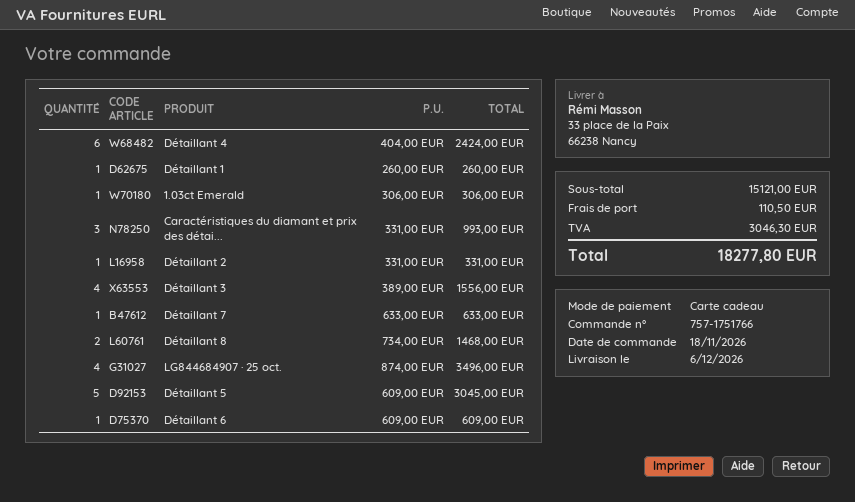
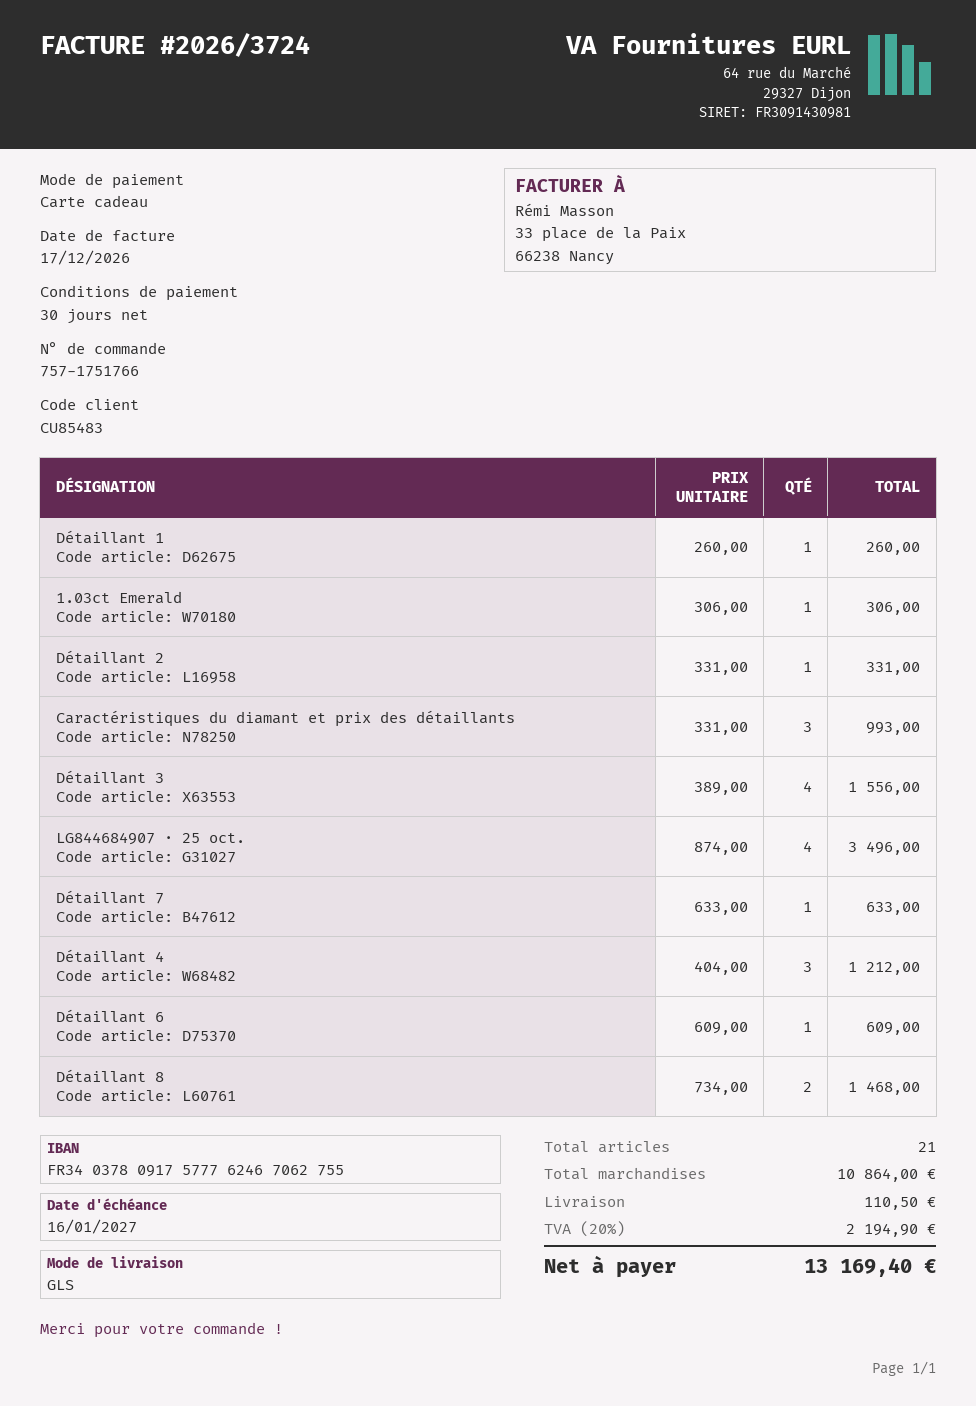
Détaillant 4: 6 x 404.00 = 2424.00 -> 3 x 404.00 = 1212.00
Détaillant 5: 5 x 609.00 = 3045.00 -> none
subtotal: 15121.00 -> 10864.00
tax: 3046.30 -> 2194.90
total: 18277.80 -> 13169.40

